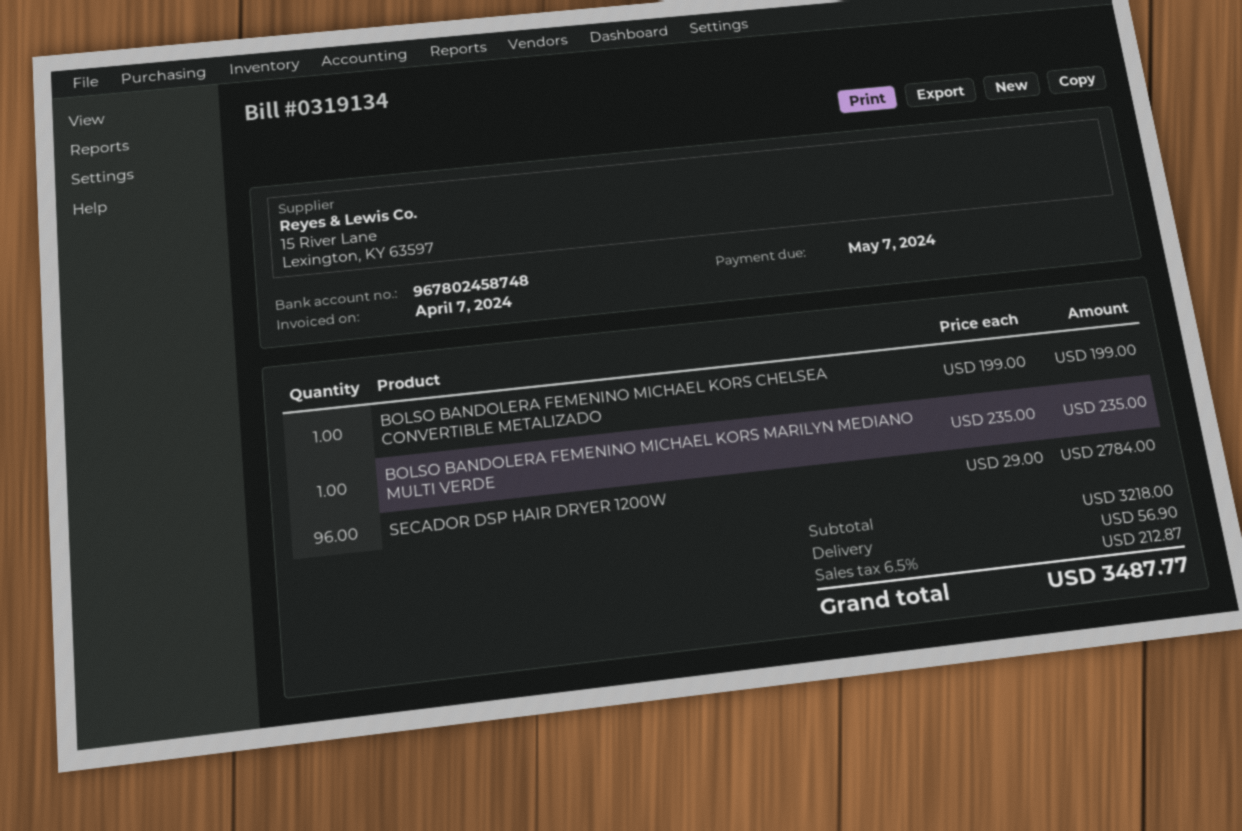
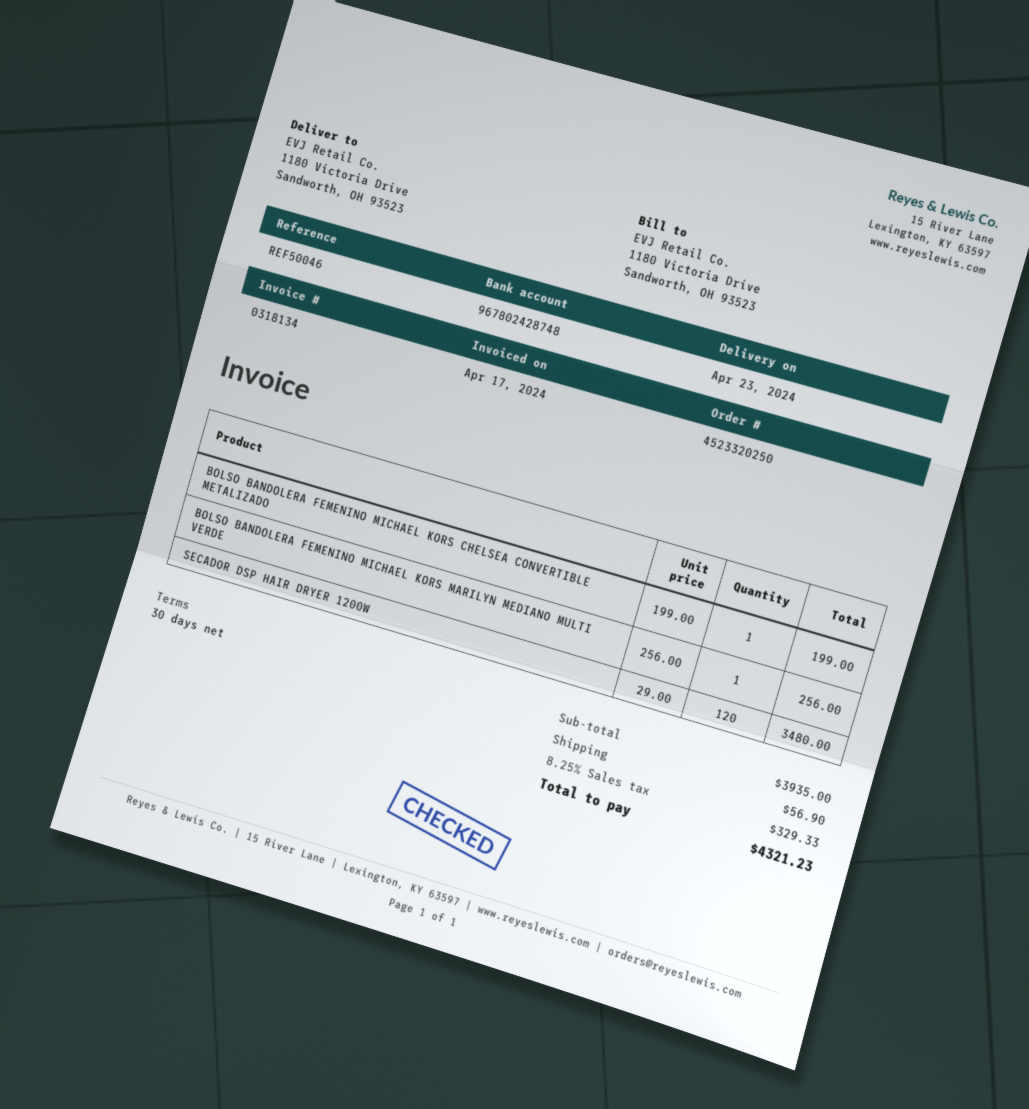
invoice number: 0319134 -> 0318134
invoice date: 2024-04-07 -> 2024-04-17
bank account: 967802458748 -> 967802428748
BOLSO BANDOLERA FEMENINO MICHAEL KORS MARILYN MEDIANO MULTI VERDE: 1 x 235.00 = 235.00 -> 1 x 256.00 = 256.00
SECADOR DSP HAIR DRYER 1200W: 96 x 29.00 = 2784.00 -> 120 x 29.00 = 3480.00
subtotal: 3218.00 -> 3935.00
tax: 6.5% = 212.87 -> 8.25% = 329.33
total: 3487.77 -> 4321.23

